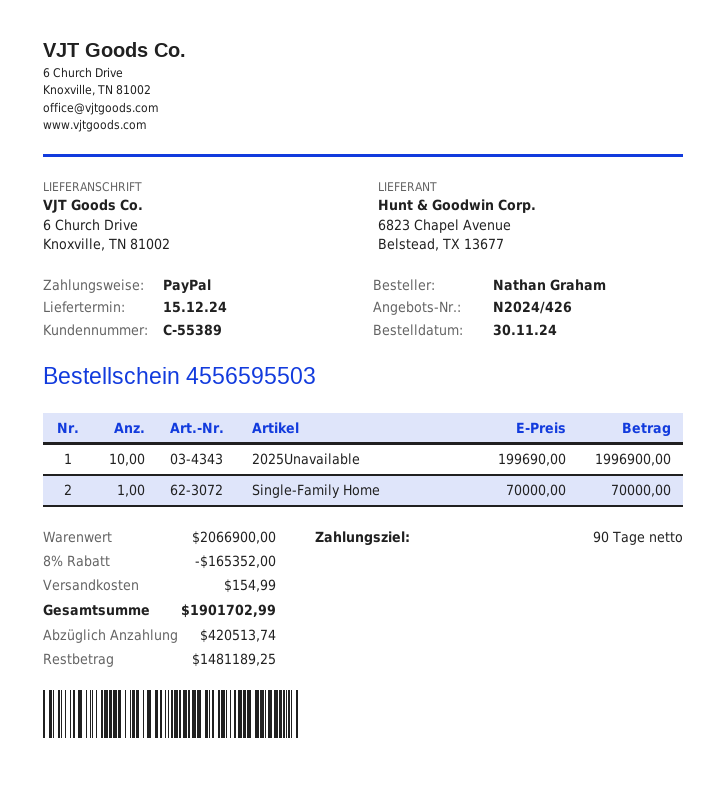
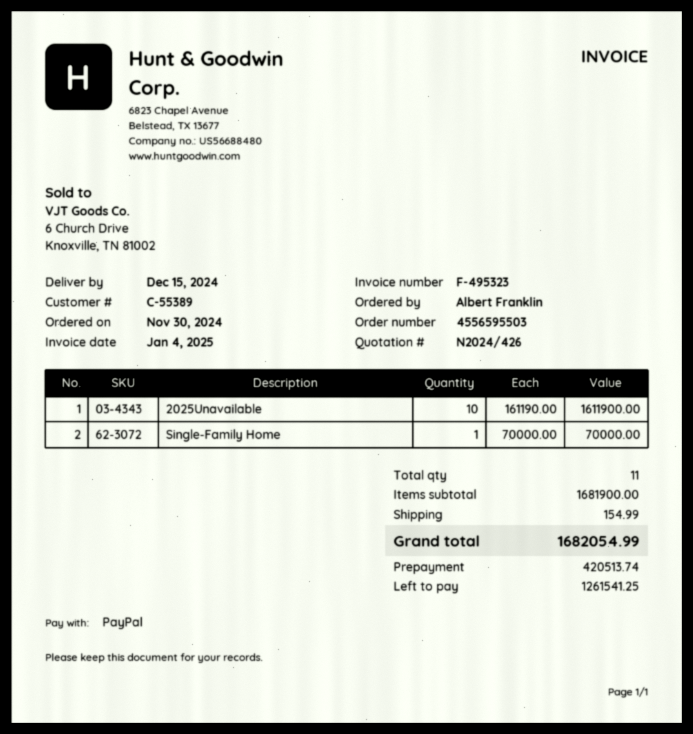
ordered by: Nathan Graham -> Albert Franklin
2025Unavailable: 10 x 199690.00 = 1996900.00 -> 10 x 161190.00 = 1611900.00
subtotal: 2066900.00 -> 1681900.00
discount: 8% = 165352.00 -> none
total: 1901702.99 -> 1682054.99
balance: 1481189.25 -> 1261541.25

